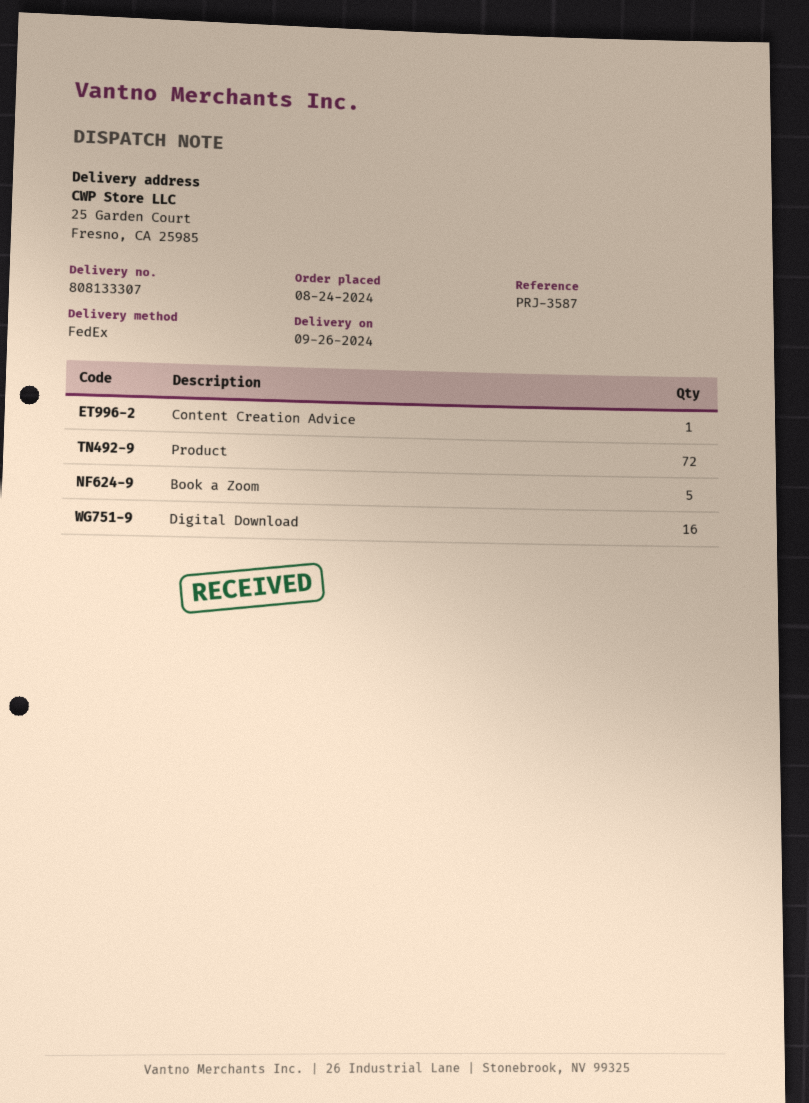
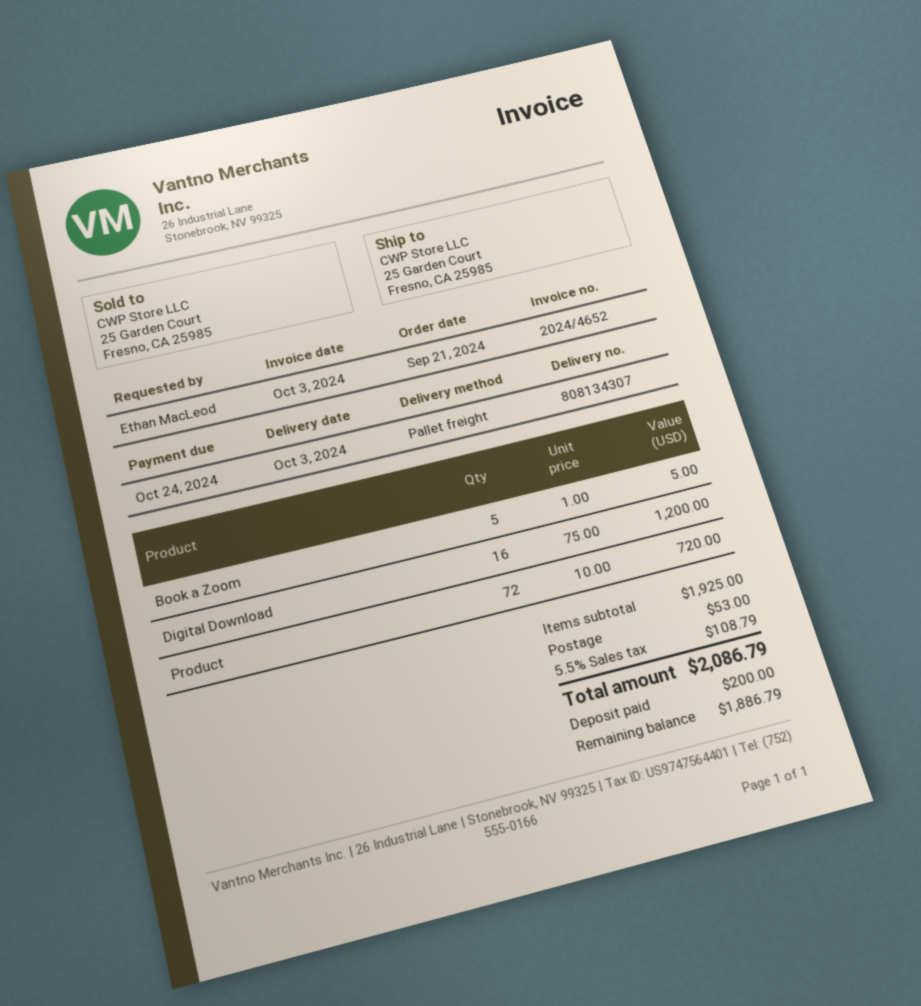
order date: 2024-08-24 -> 2024-09-21
delivery note number: 808133307 -> 808134307
delivery date: 2024-09-26 -> 2024-10-03
shipping method: FedEx -> pallet freight
Content Creation Advice: 1 -> none

